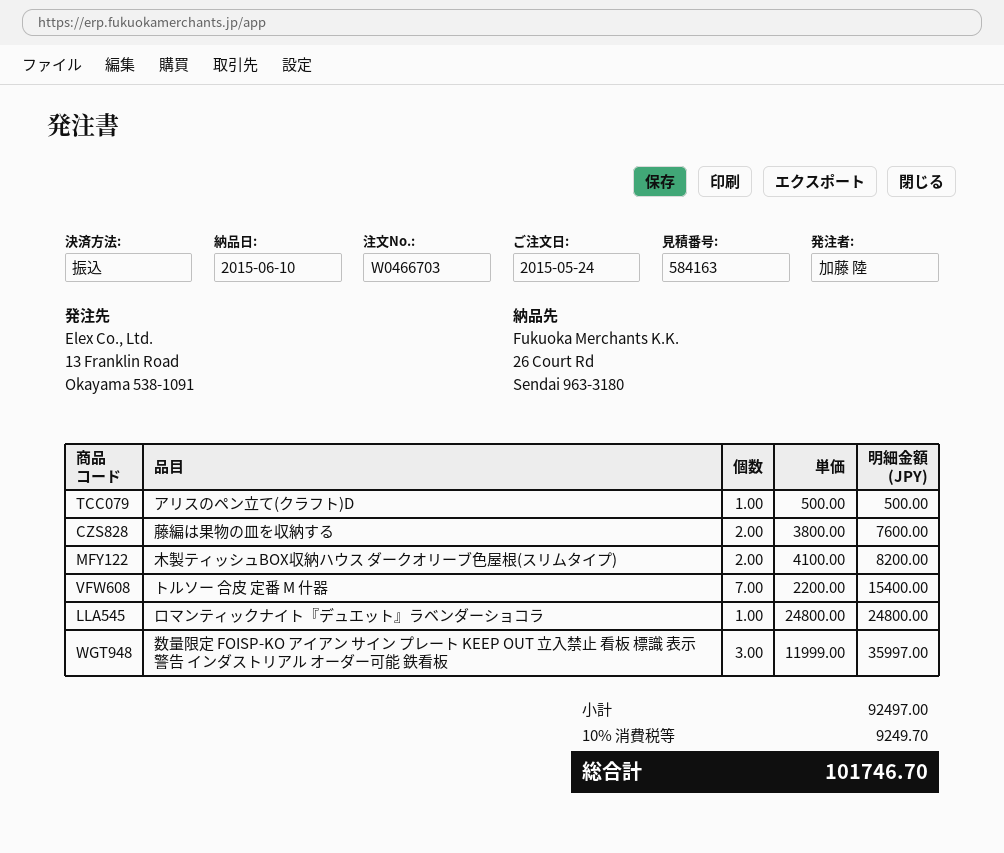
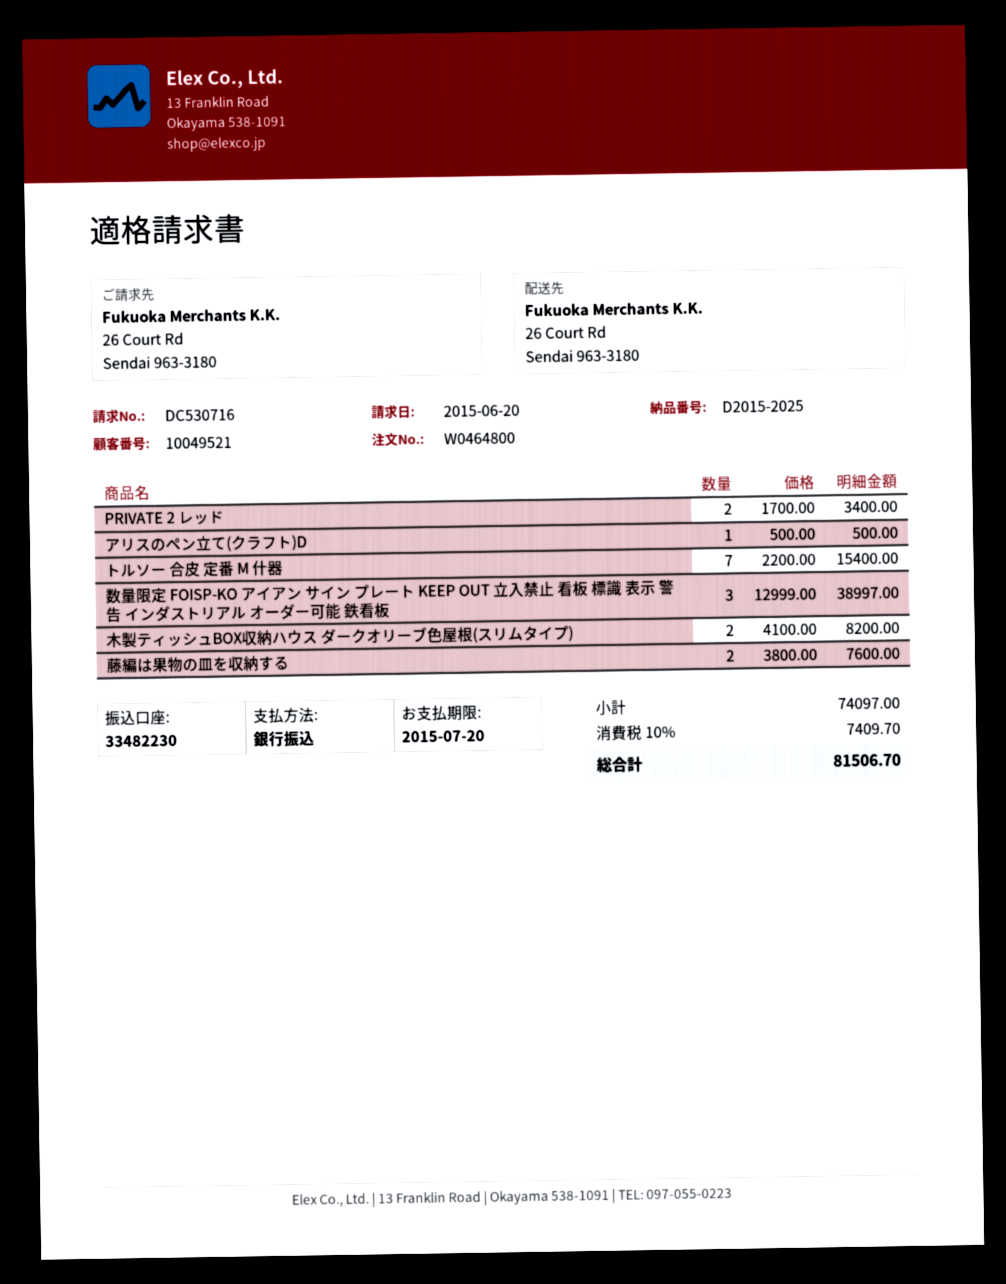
order number: W0466703 -> W0464800
ロマンティックナイト『デュエット』ラベンダーショコラ: 1 x 24800.00 = 24800.00 -> none
数量限定 FOISP-KO アイアン サイン プレート KEEP OUT 立入禁止 看板 標識 表示 警告 インダストリアル オーダー可能 鉄看板: 3 x 11999.00 = 35997.00 -> 3 x 12999.00 = 38997.00
PRIVATE 2 レッド: none -> 2 x 1700.00 = 3400.00
subtotal: 92497.00 -> 74097.00
tax: 10% = 9249.70 -> 10% = 7409.70
total: 101746.70 -> 81506.70

